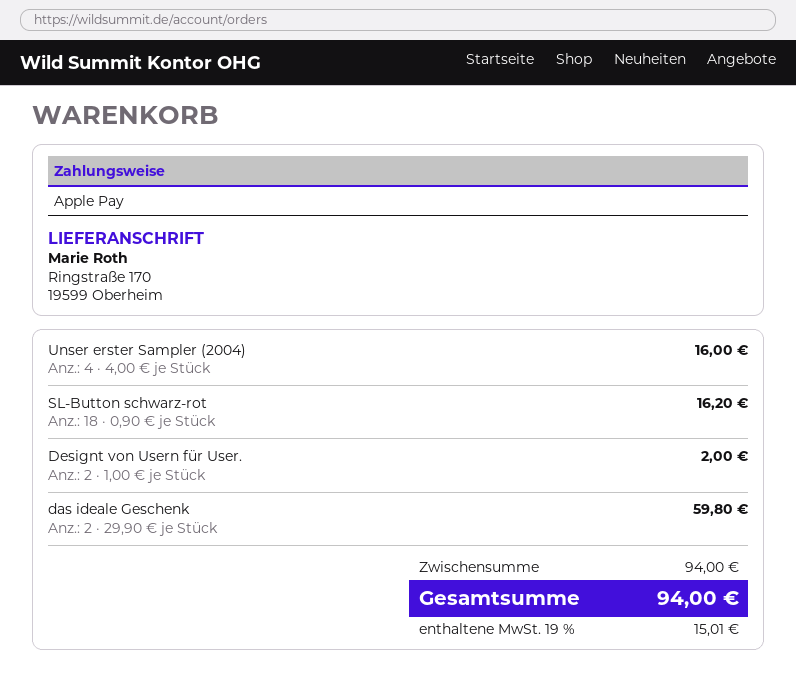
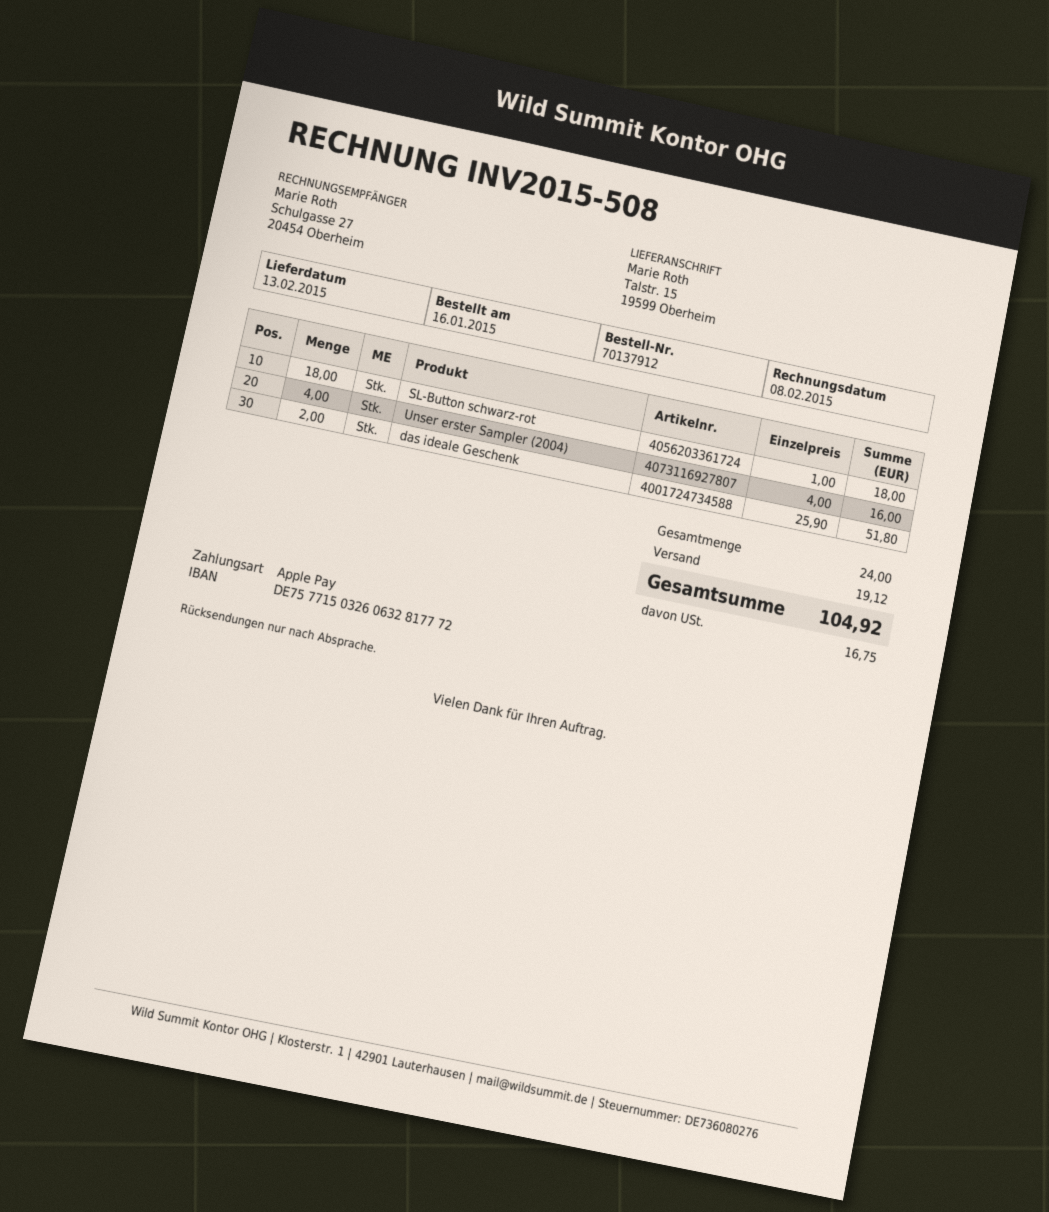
ship to: Ringstraße 170, 19599 Oberheim -> Talstr. 15, 19599 Oberheim
SL-Button schwarz-rot: 18 x 0.90 = 16.20 -> 18 x 1.00 = 18.00
Designt von Usern für User.: 2 x 1.00 = 2.00 -> none
das ideale Geschenk: 2 x 29.90 = 59.80 -> 2 x 25.90 = 51.80
shipping: none -> 19.12
tax: 15.01 -> 16.75
total: 94.00 -> 104.92

